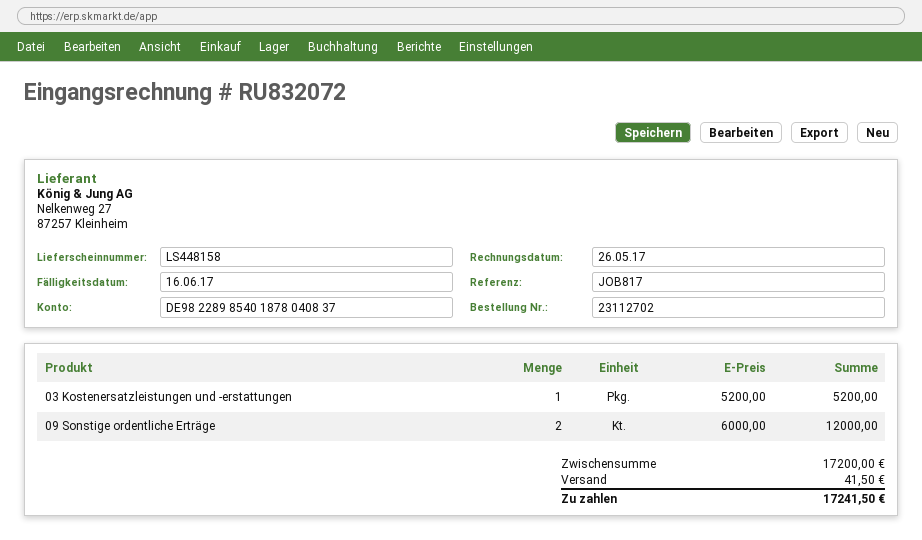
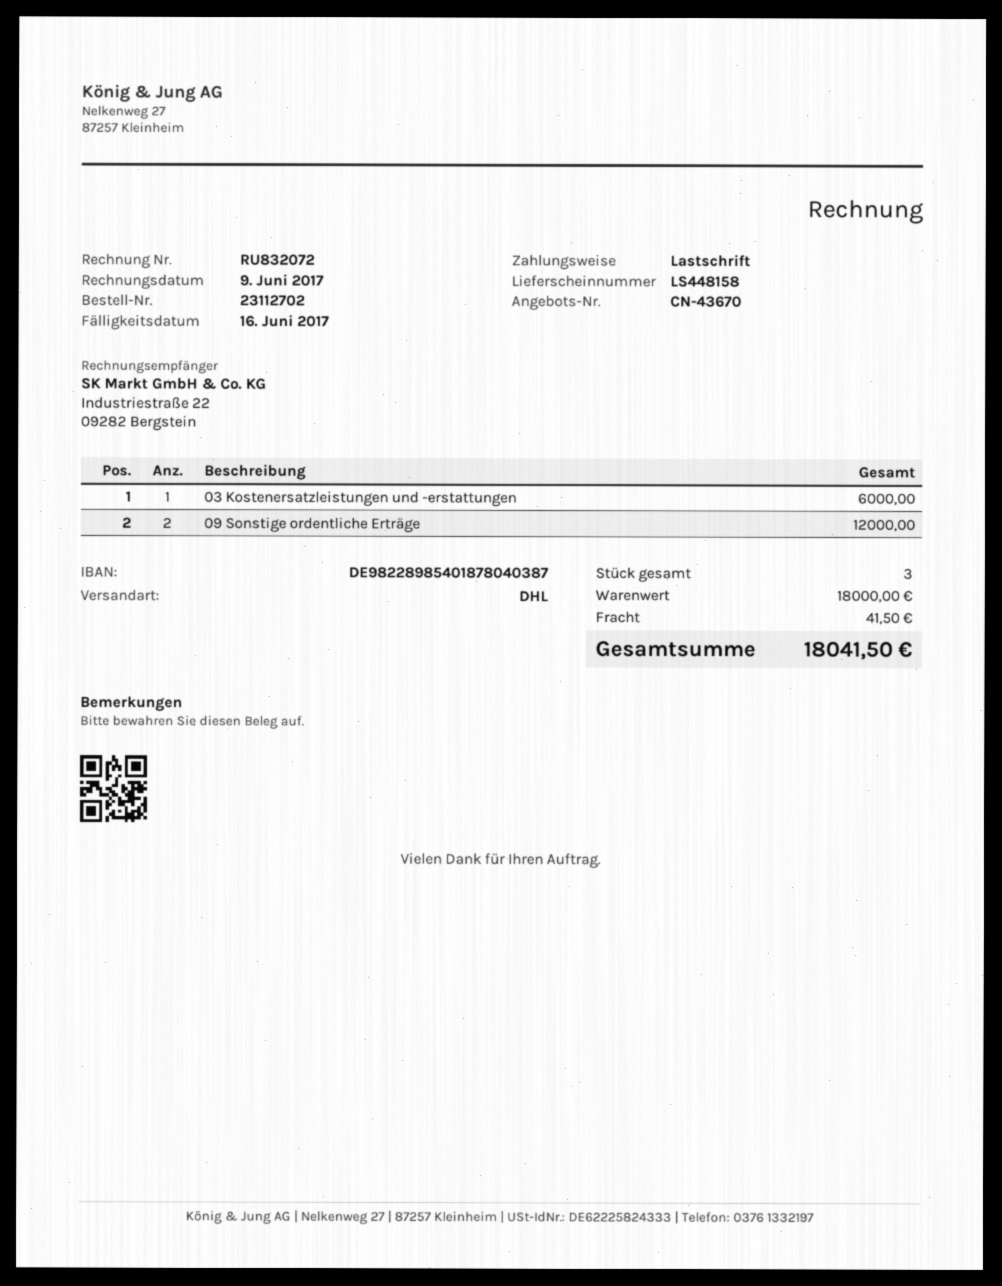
invoice date: 2017-05-26 -> 2017-06-09
bank account: DE98228985401878040837 -> DE98228985401878040387
03 Kostenersatzleistungen und -erstattungen: 1 for 5200.00 -> 1 for 6000.00
subtotal: 17200.00 -> 18000.00
total: 17241.50 -> 18041.50

